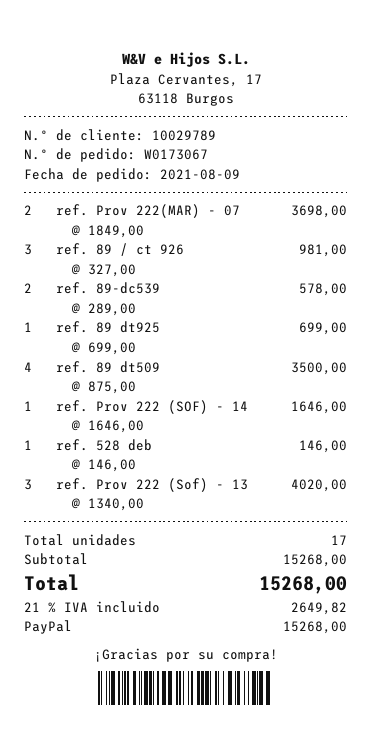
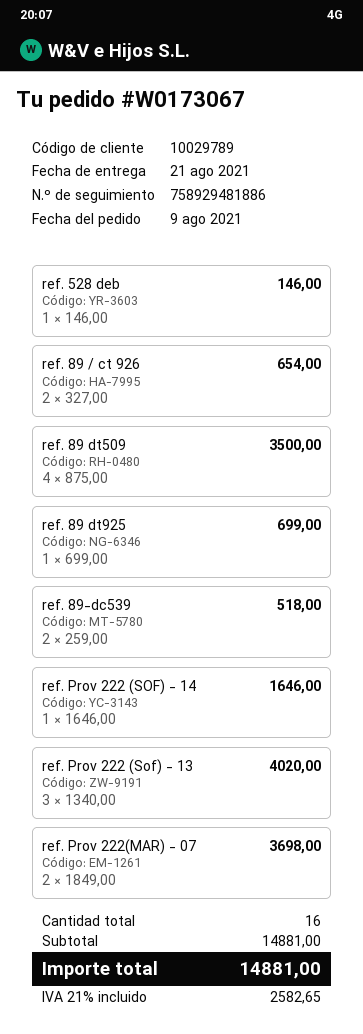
ref. 89 / ct 926: 3 x 327.00 = 981.00 -> 2 x 327.00 = 654.00
ref. 89-dc539: 2 x 289.00 = 578.00 -> 2 x 259.00 = 518.00
total quantity: 17 -> 16
subtotal: 15268.00 -> 14881.00
tax: 21% = 2649.82 -> 21% = 2582.65
total: 15268.00 -> 14881.00

